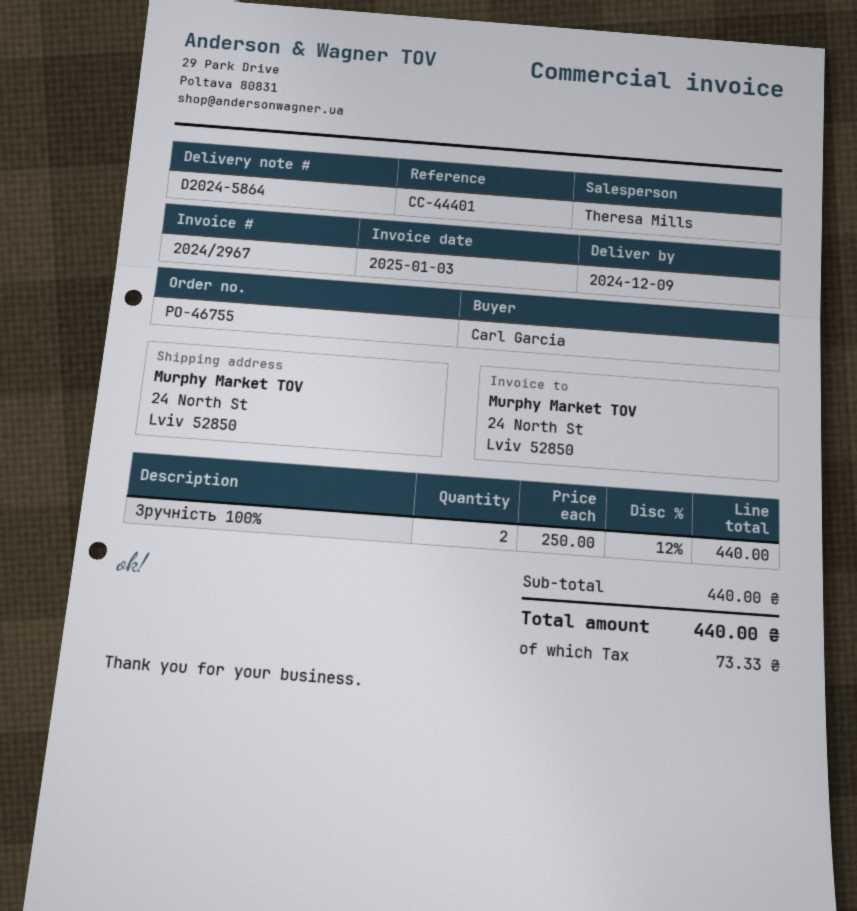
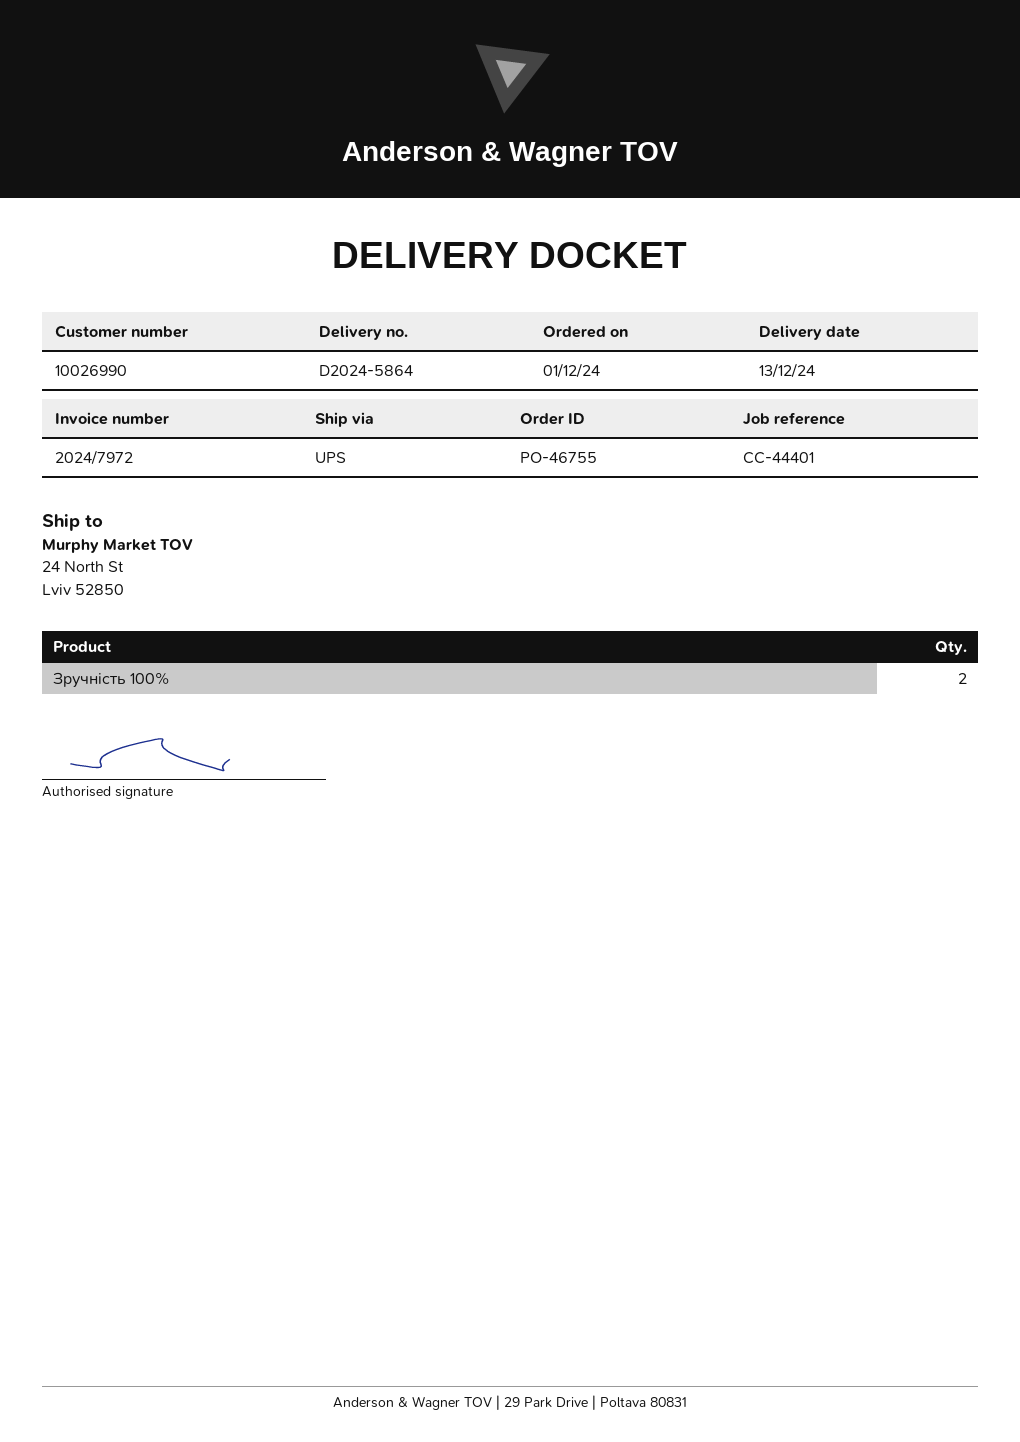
delivery date: 2024-12-09 -> 2024-12-13
invoice number: 2024/2967 -> 2024/7972

